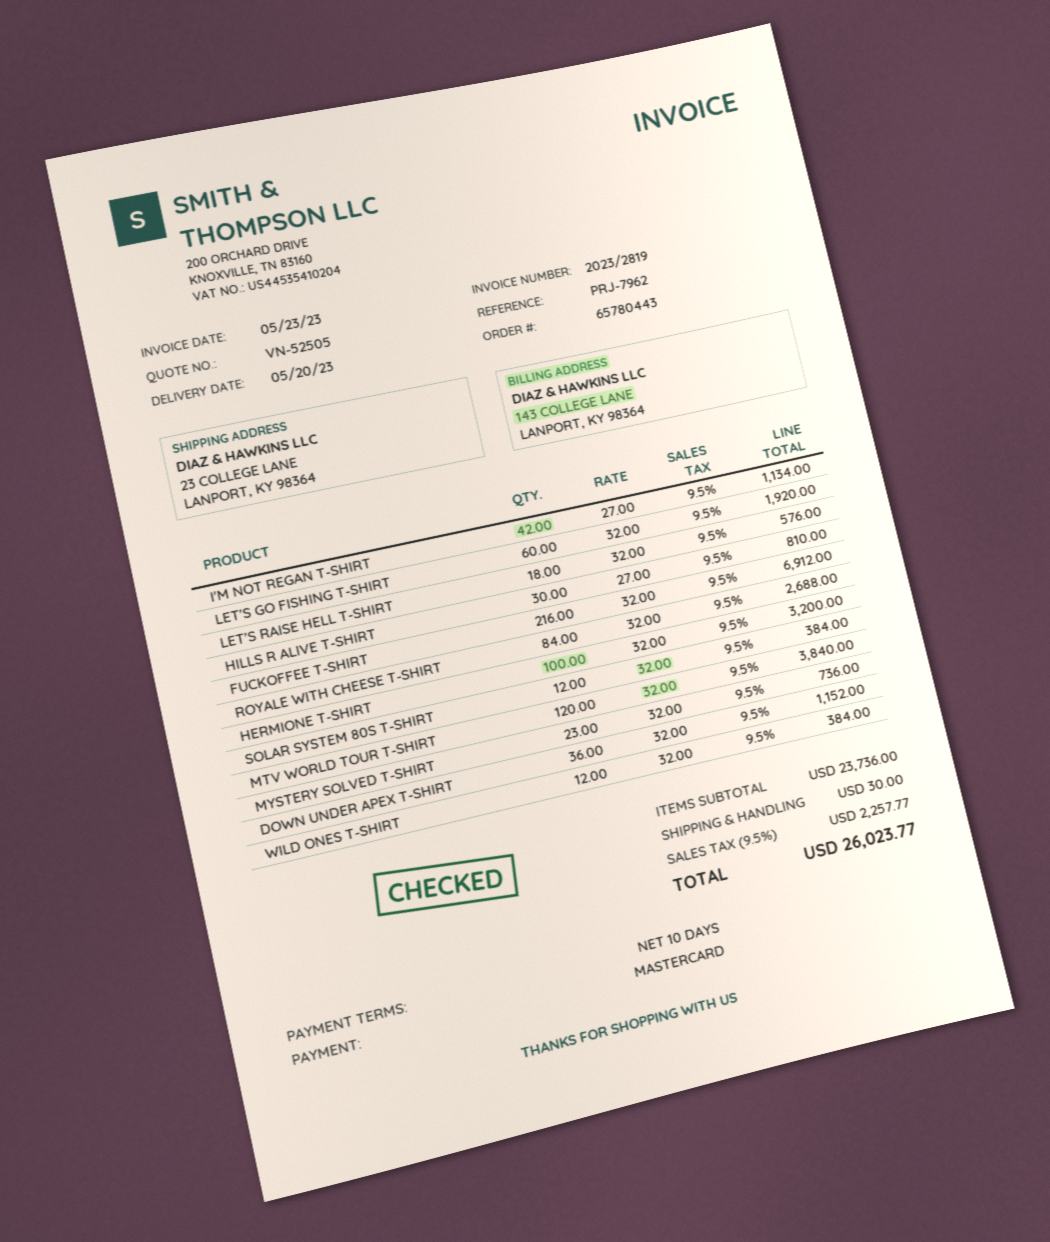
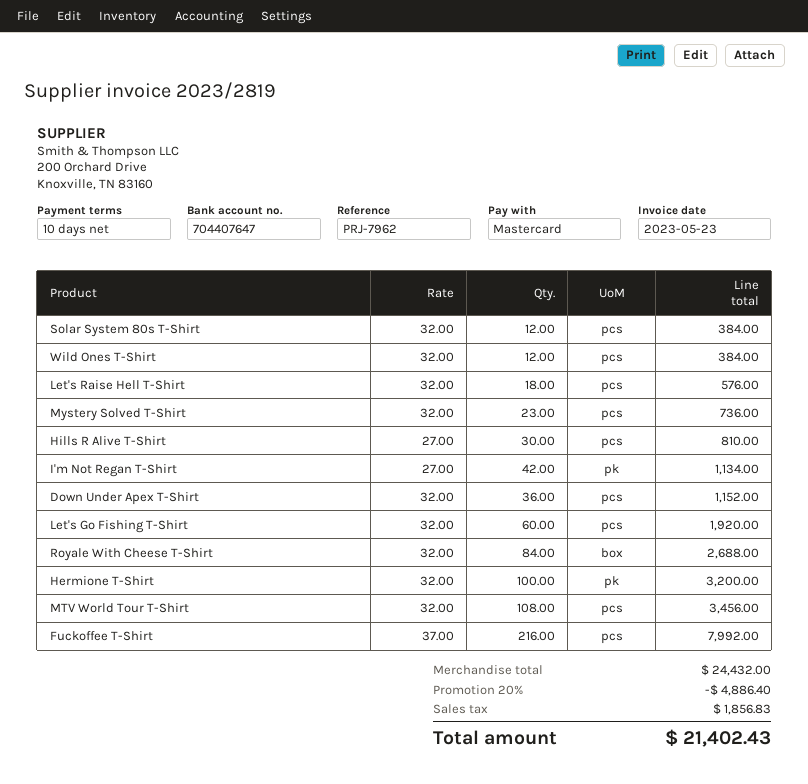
FUCKOFFEE T-SHIRT: 216 x 32.00 = 6912.00 -> 216 x 37.00 = 7992.00
MTV WORLD TOUR T-SHIRT: 120 x 32.00 = 3840.00 -> 108 x 32.00 = 3456.00
subtotal: 23736.00 -> 24432.00
discount: none -> 20% = 4886.40
shipping: 30.00 -> none
tax: 2257.77 -> 1856.83
total: 26023.77 -> 21402.43

